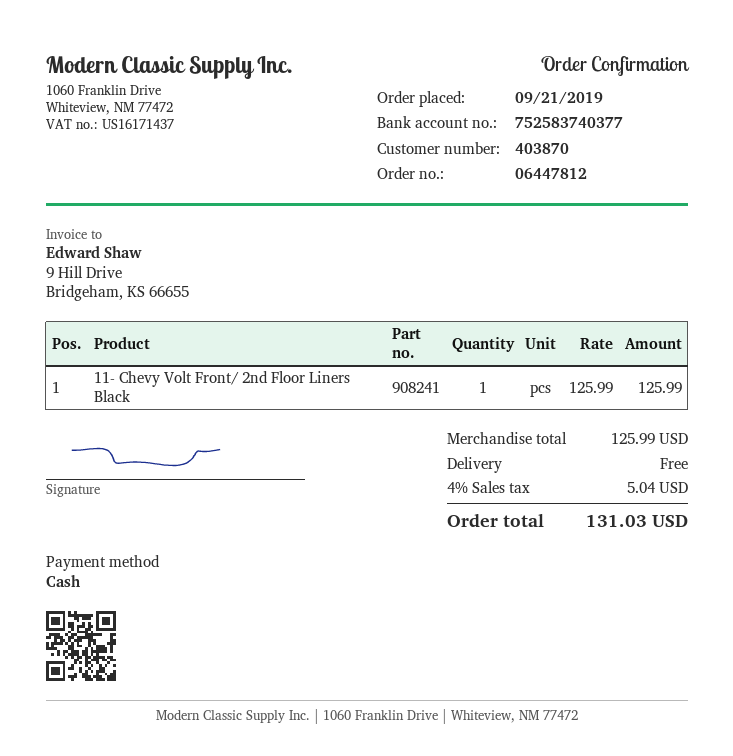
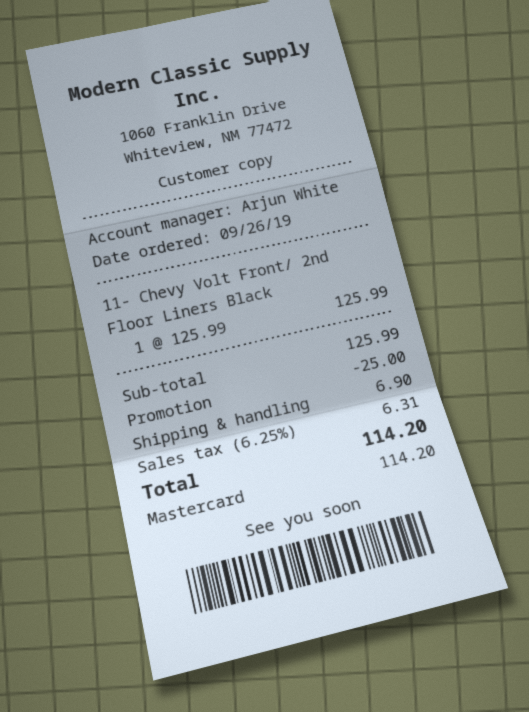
order date: 2019-09-21 -> 2019-09-26
payment method: cash -> Mastercard
discount: none -> 25.00
shipping: 0.00 -> 6.90
tax: 4% = 5.04 -> 6.25% = 6.31
total: 131.03 -> 114.20

